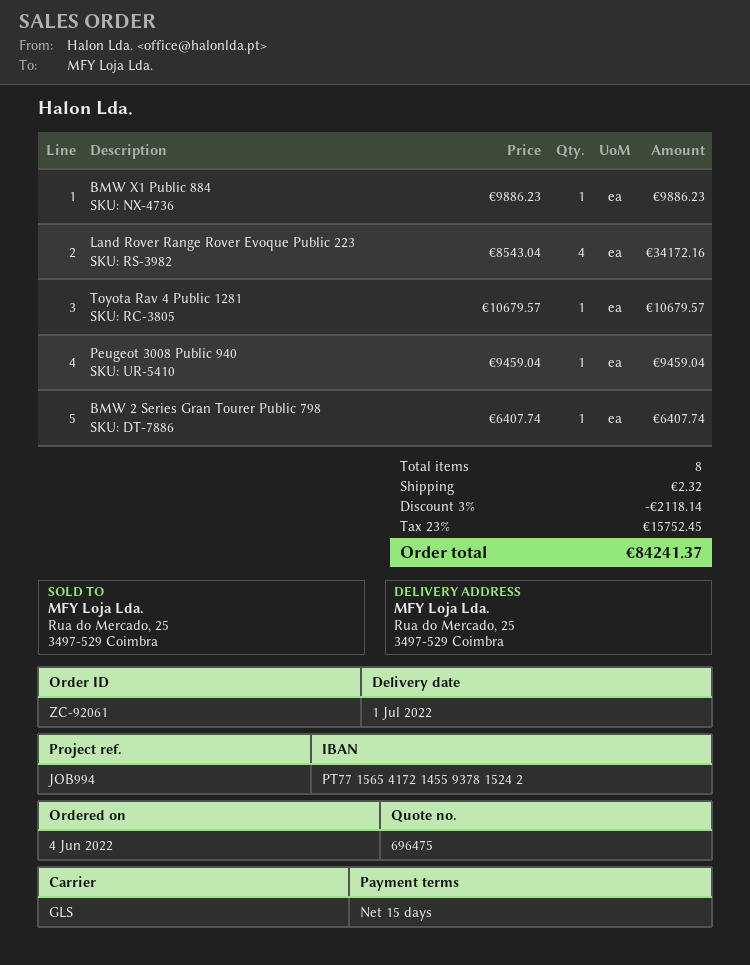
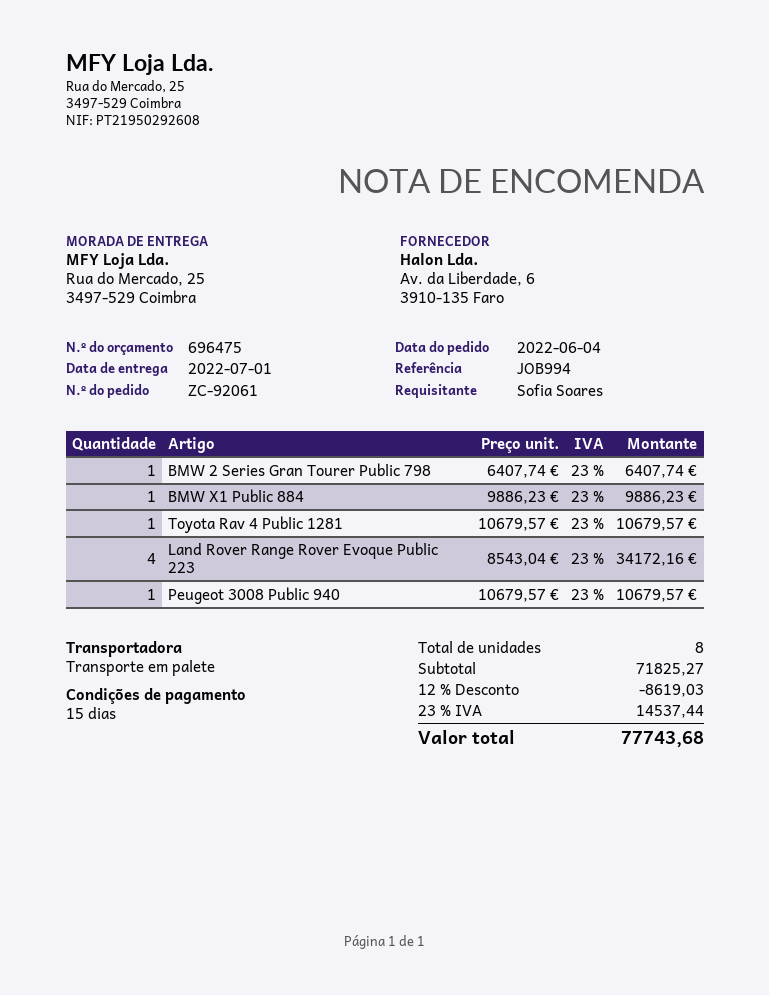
shipping method: GLS -> pallet freight
Peugeot 3008 Public 940: 1 x 9459.04 = 9459.04 -> 1 x 10679.57 = 10679.57
discount: 3% = 2118.14 -> 12% = 8619.03
shipping: 2.32 -> none
tax: 23% = 15752.45 -> 23% = 14537.44
total: 84241.37 -> 77743.68

